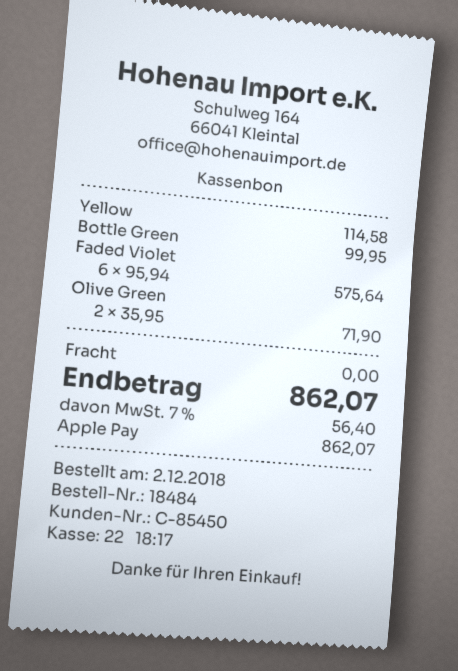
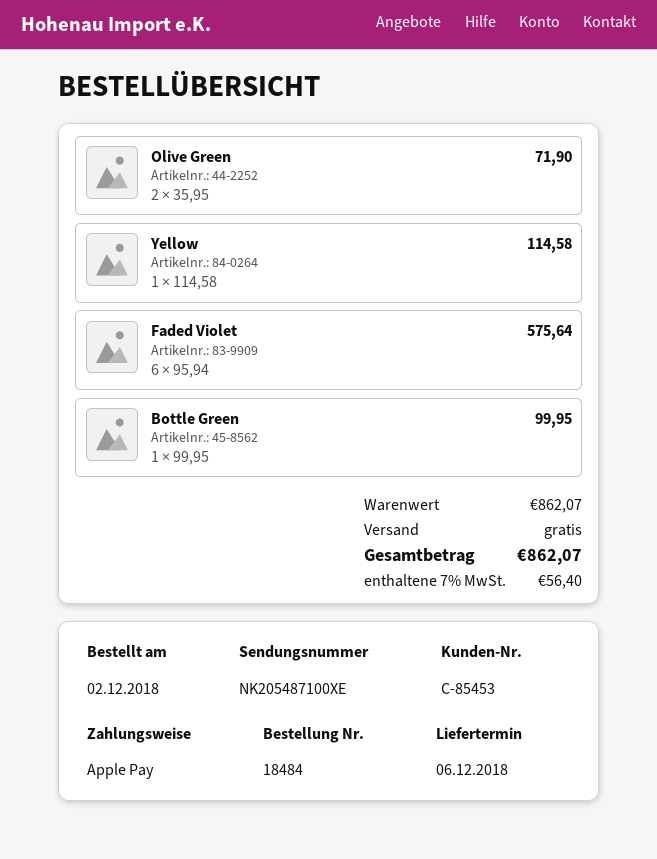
customer number: C-85450 -> C-85453

